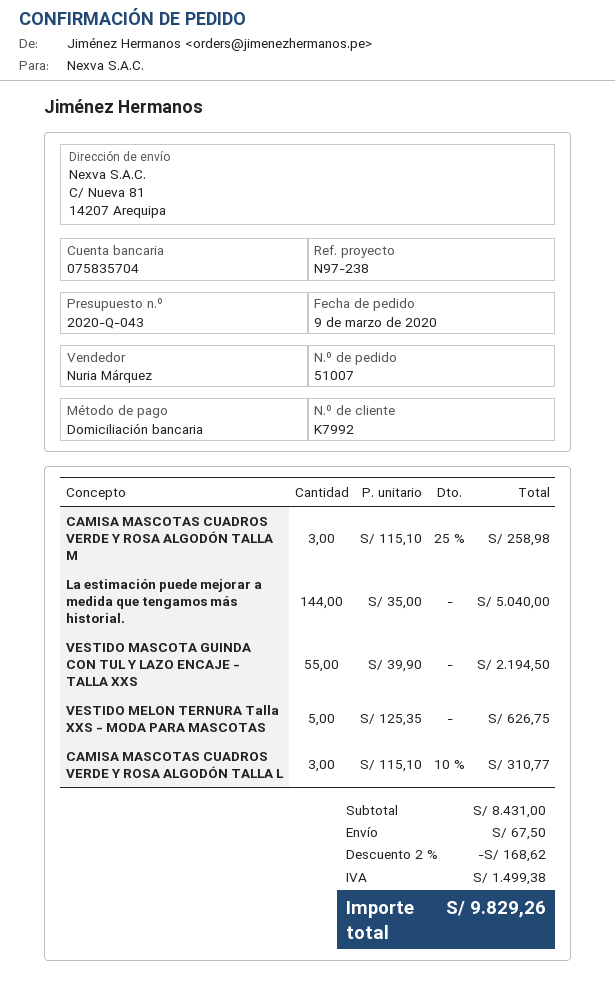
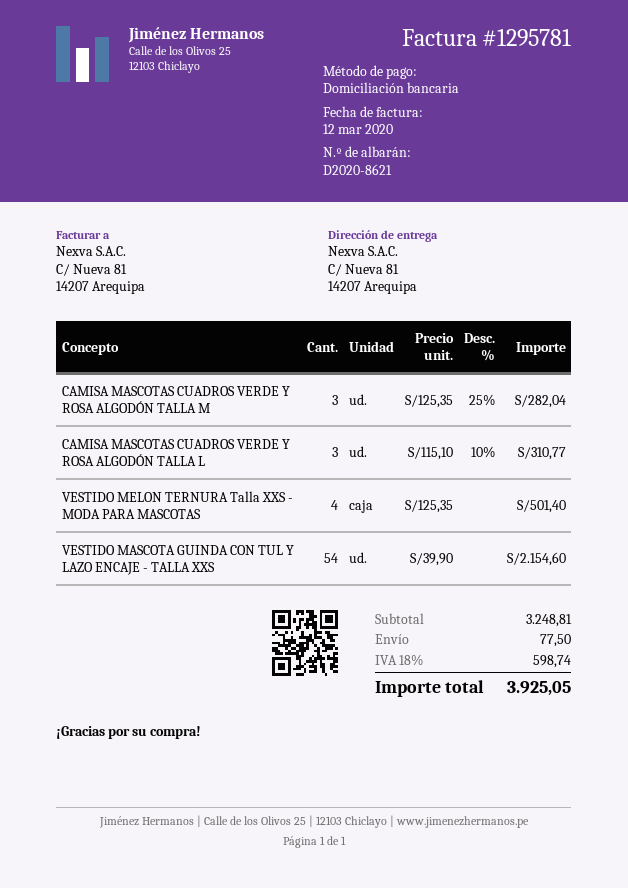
CAMISA MASCOTAS CUADROS VERDE Y ROSA ALGODÓN TALLA M: 3 x 115.10 - 25% = 258.98 -> 3 x 125.35 - 25% = 282.04
La estimación puede mejorar a medida que tengamos más historial.: 144 x 35.00 = 5040.00 -> none
VESTIDO MASCOTA GUINDA CON TUL Y LAZO ENCAJE - TALLA XXS: 55 x 39.90 = 2194.50 -> 54 x 39.90 = 2154.60
VESTIDO MELON TERNURA Talla XXS - MODA PARA MASCOTAS: 5 x 125.35 = 626.75 -> 4 x 125.35 = 501.40
subtotal: 8431.00 -> 3248.81
discount: 2% = 168.62 -> none
shipping: 67.50 -> 77.50
tax: 1499.38 -> 598.74
total: 9829.26 -> 3925.05

